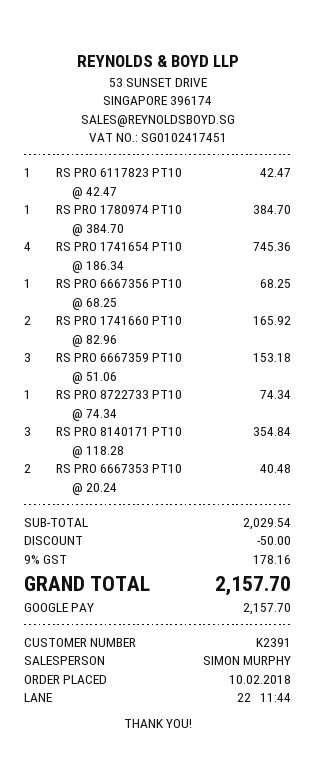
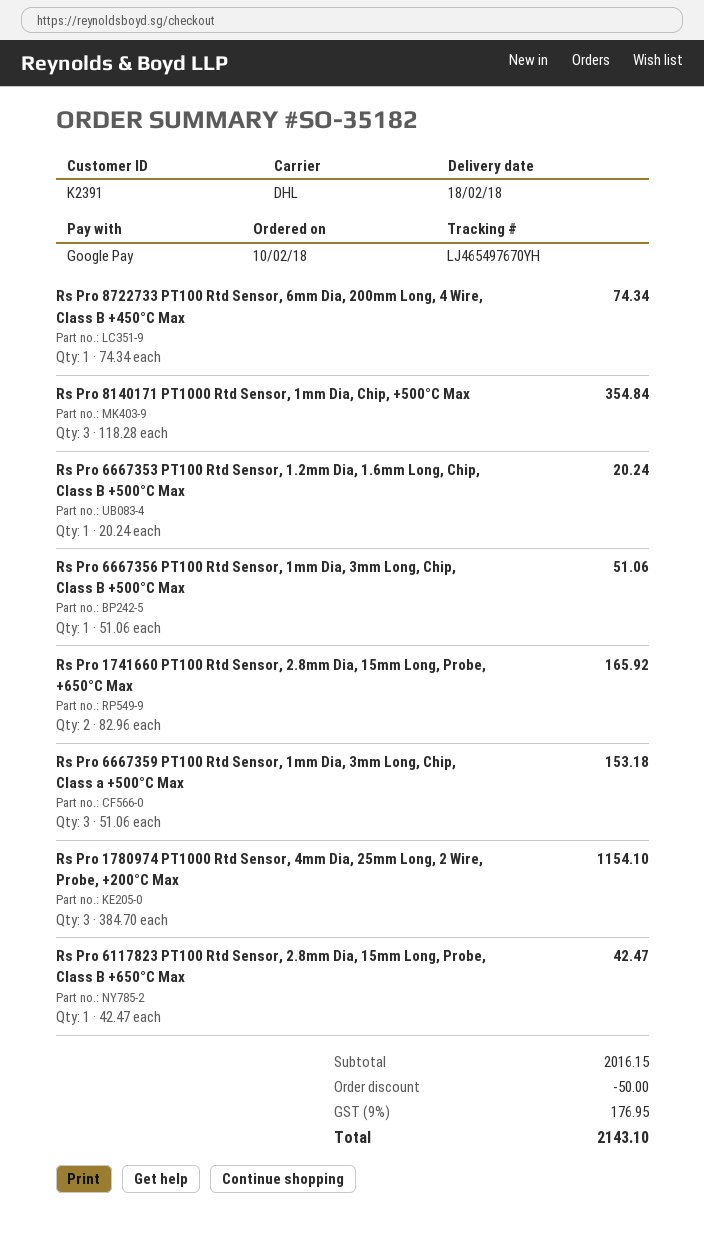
RS PRO 1780974 PT10: 1 x 384.70 = 384.70 -> 3 x 384.70 = 1154.10
RS PRO 1741654 PT10: 4 x 186.34 = 745.36 -> none
RS PRO 6667356 PT10: 1 x 68.25 = 68.25 -> 1 x 51.06 = 51.06
RS PRO 6667353 PT10: 2 x 20.24 = 40.48 -> 1 x 20.24 = 20.24
subtotal: 2029.54 -> 2016.15
tax: 9% = 178.16 -> 9% = 176.95
total: 2157.70 -> 2143.10

